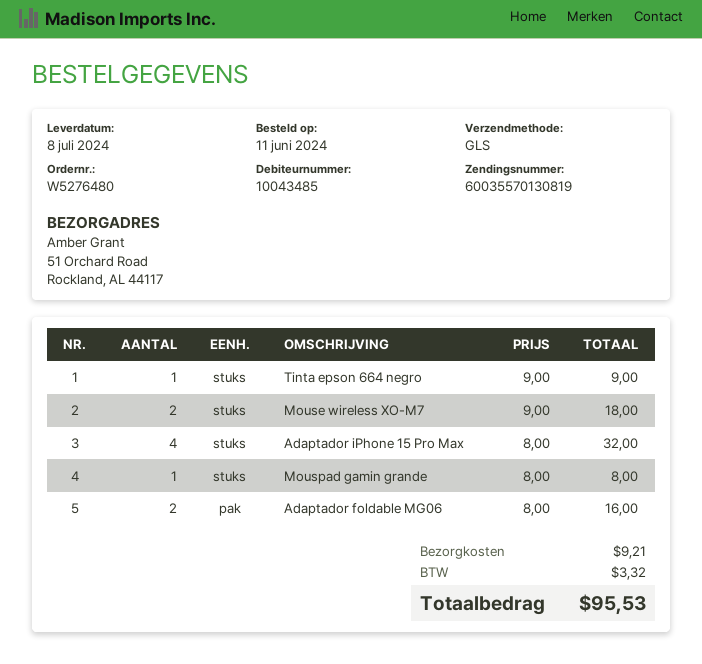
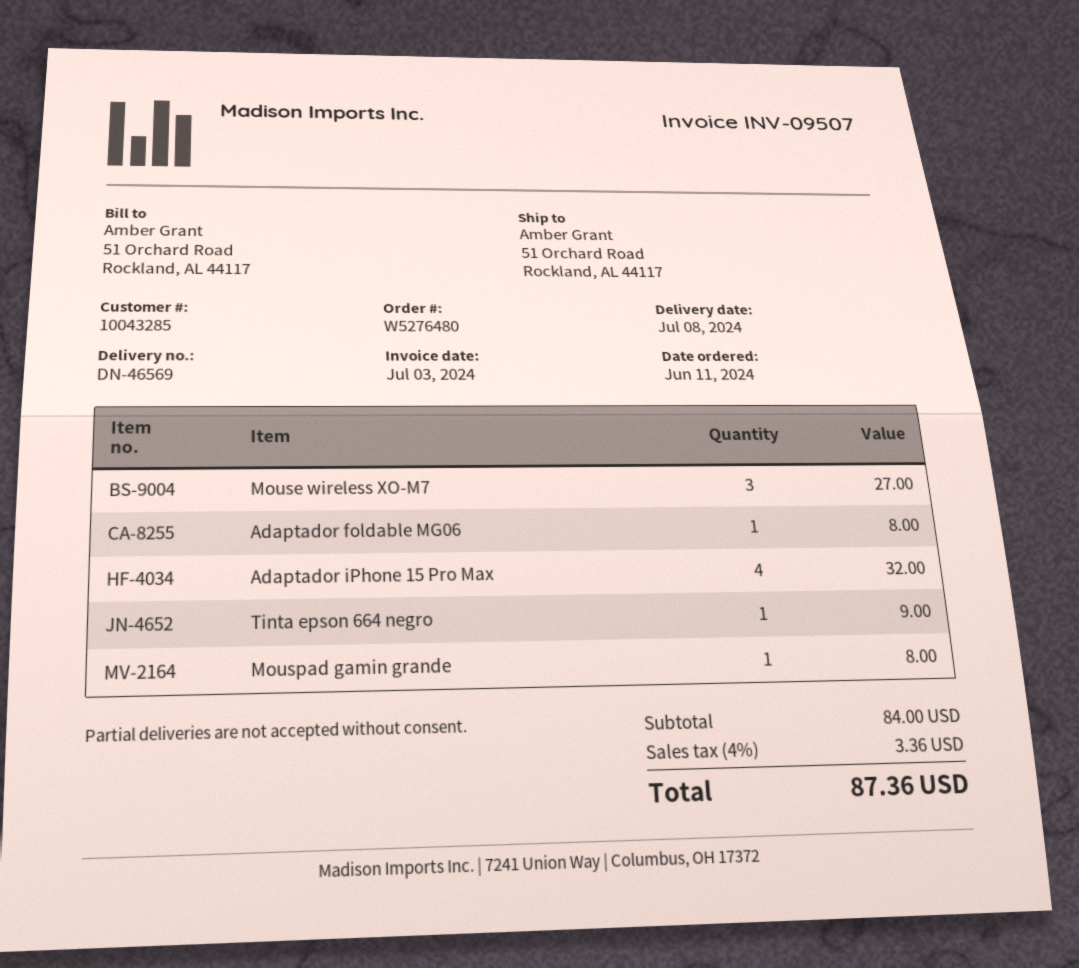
customer number: 10043485 -> 10043285
Mouse wireless XO-M7: 2 for 18.00 -> 3 for 27.00
Adaptador foldable MG06: 2 for 16.00 -> 1 for 8.00
shipping: 9.21 -> none
tax: 3.32 -> 3.36
total: 95.53 -> 87.36

